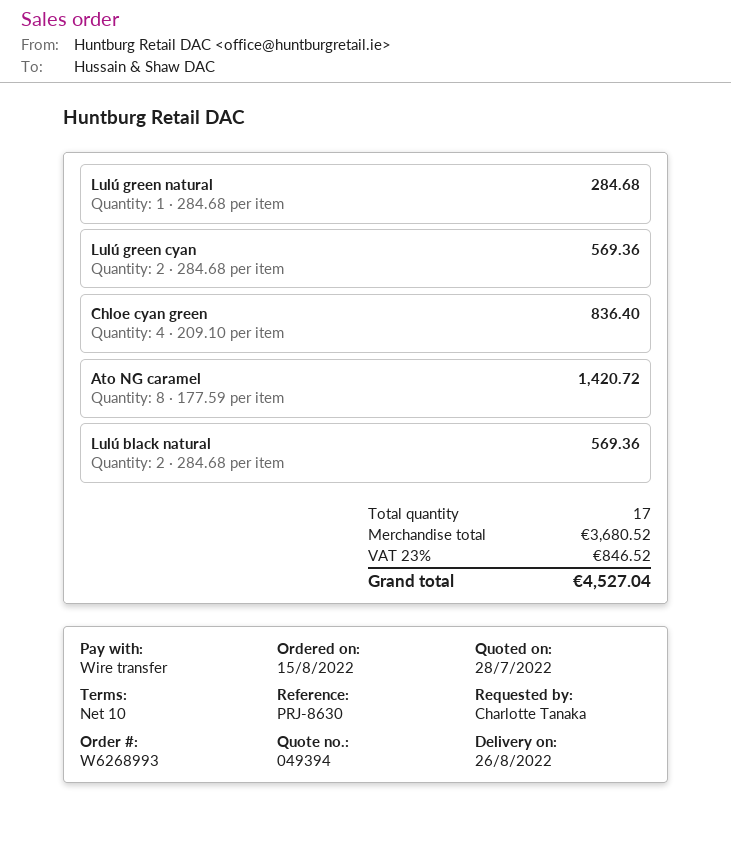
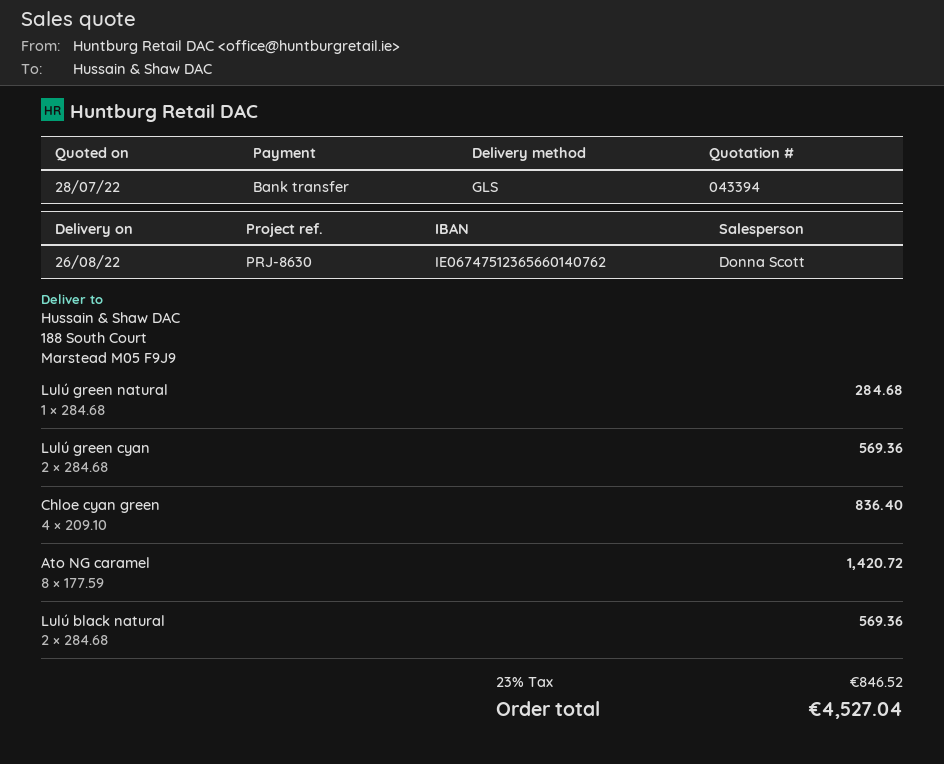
quote number: 049394 -> 043394

